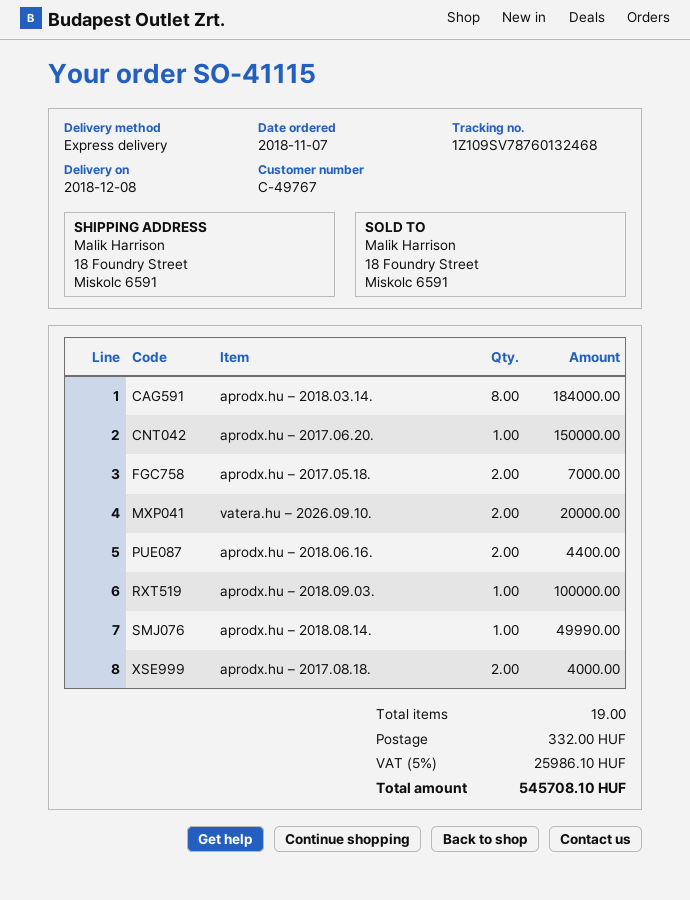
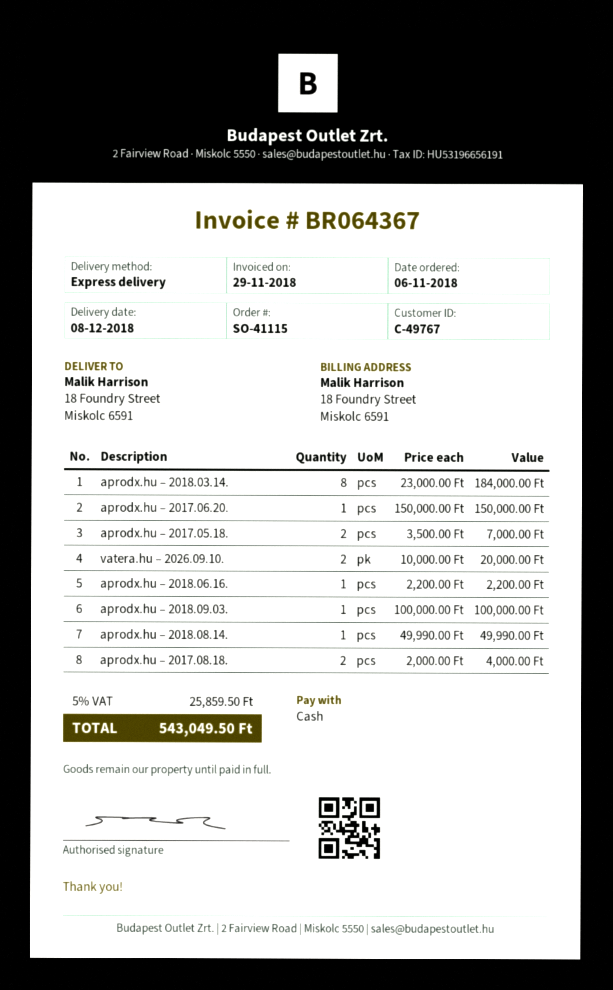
order date: 2018-11-07 -> 2018-11-06
aprodx.hu – 2018.06.16.: 2 for 4400.00 -> 1 for 2200.00
shipping: 332.00 -> none
tax: 5% = 25986.10 -> 5% = 25859.50
total: 545708.10 -> 543049.50

